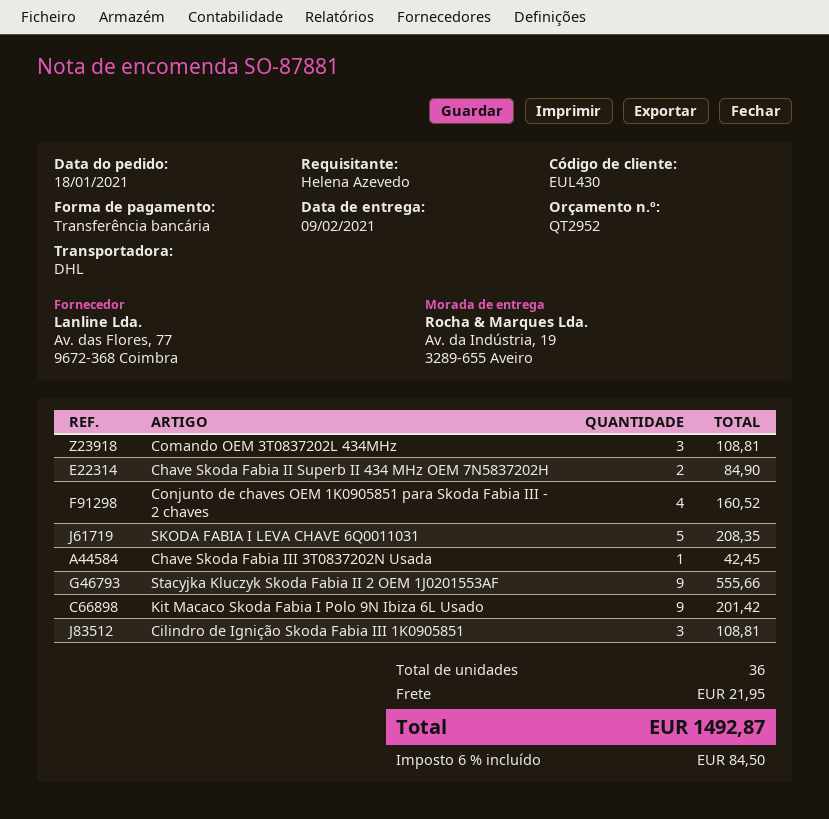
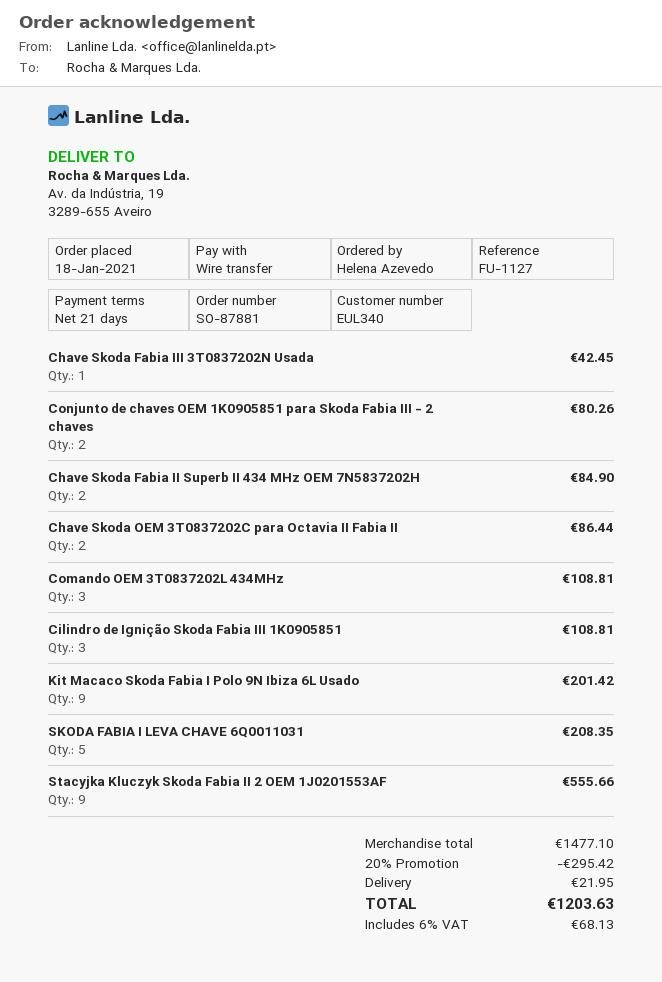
customer number: EUL430 -> EUL340
Conjunto de chaves OEM 1K0905851 para Skoda Fabia III - 2 chaves: 4 for 160.52 -> 2 for 80.26
Chave Skoda OEM 3T0837202C para Octavia II Fabia II: none -> 2 for 86.44
discount: none -> 20% = 295.42
tax: 6% = 84.50 -> 6% = 68.13
total: 1492.87 -> 1203.63

